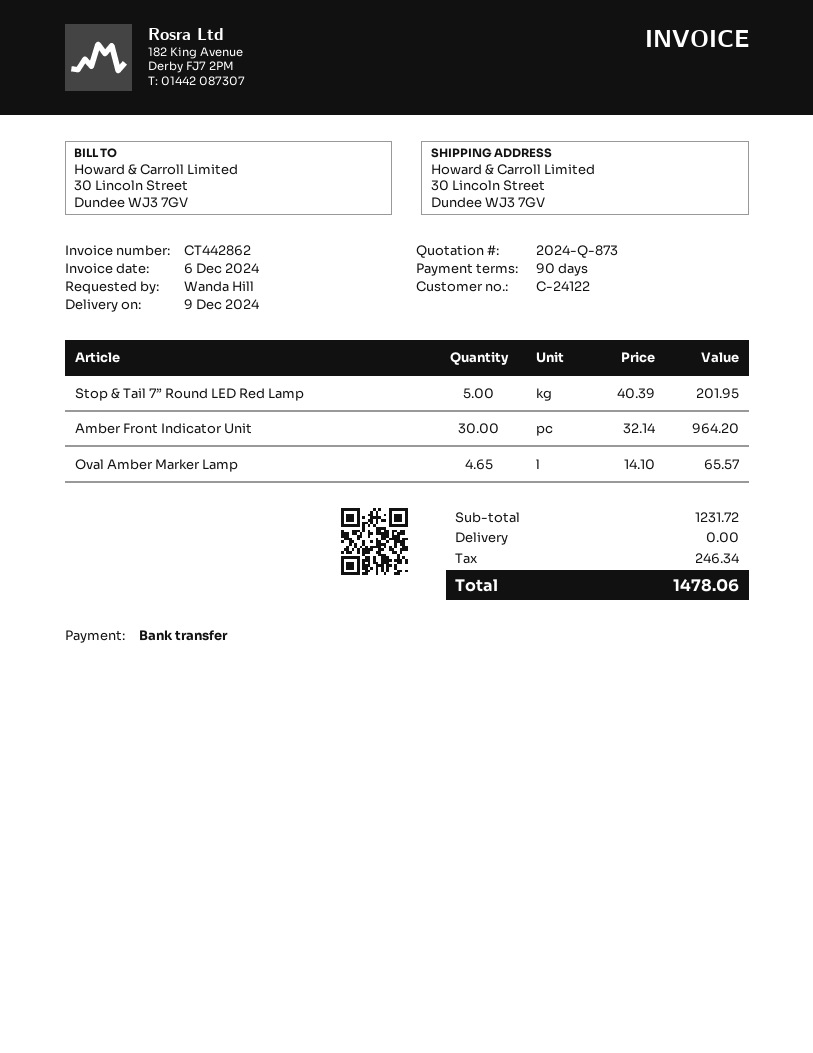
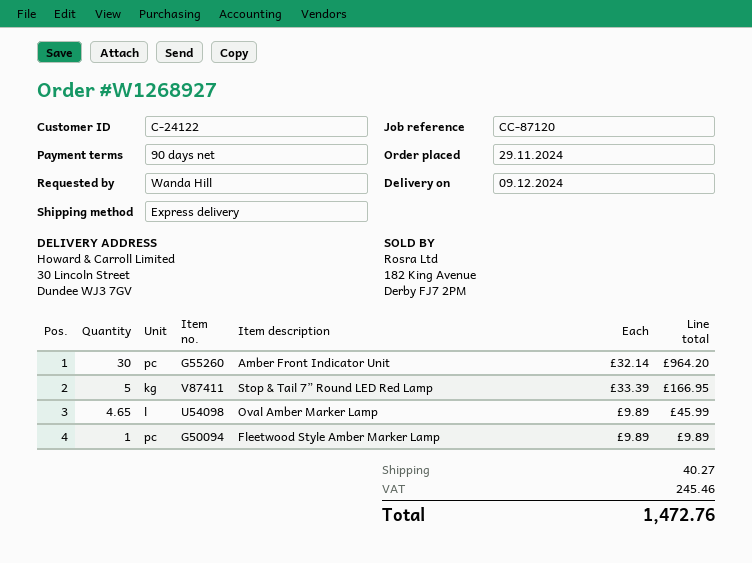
Stop & Tail 7” Round LED Red Lamp: 5 x 40.39 = 201.95 -> 5 x 33.39 = 166.95
Oval Amber Marker Lamp: 4.65 x 14.10 = 65.57 -> 4.65 x 9.89 = 45.99
Fleetwood Style Amber Marker Lamp: none -> 1 x 9.89 = 9.89
shipping: 0.00 -> 40.27
tax: 246.34 -> 245.46
total: 1478.06 -> 1472.76

